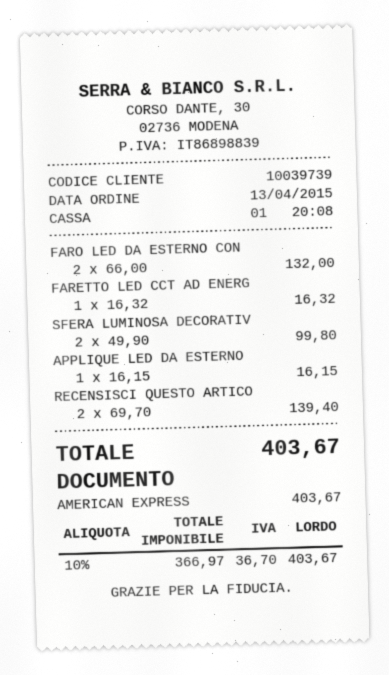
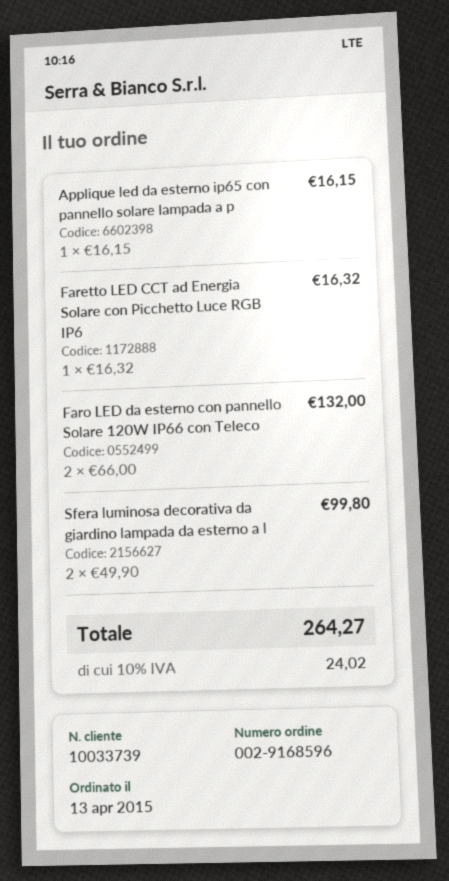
customer number: 10039739 -> 10033739
RECENSISCI QUESTO ARTICO: 2 x 69.70 = 139.40 -> none
tax: 10% = 36.70 -> 10% = 24.02
total: 403.67 -> 264.27

